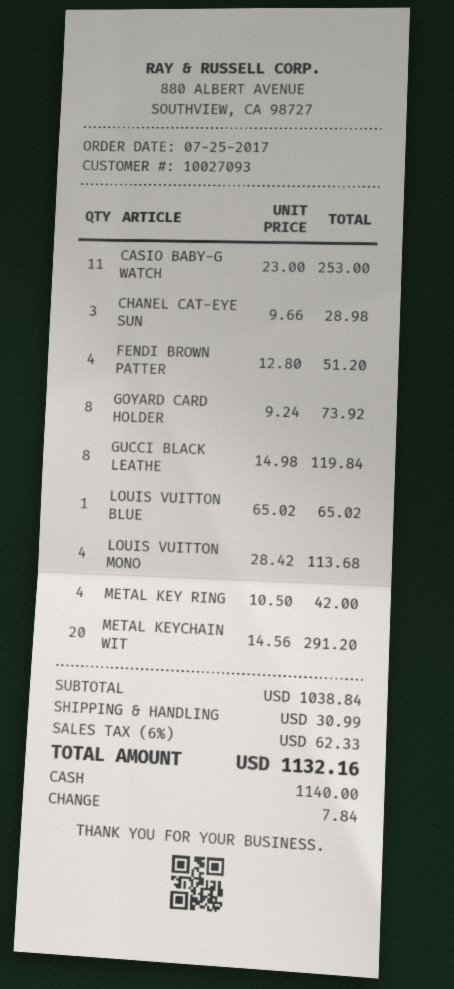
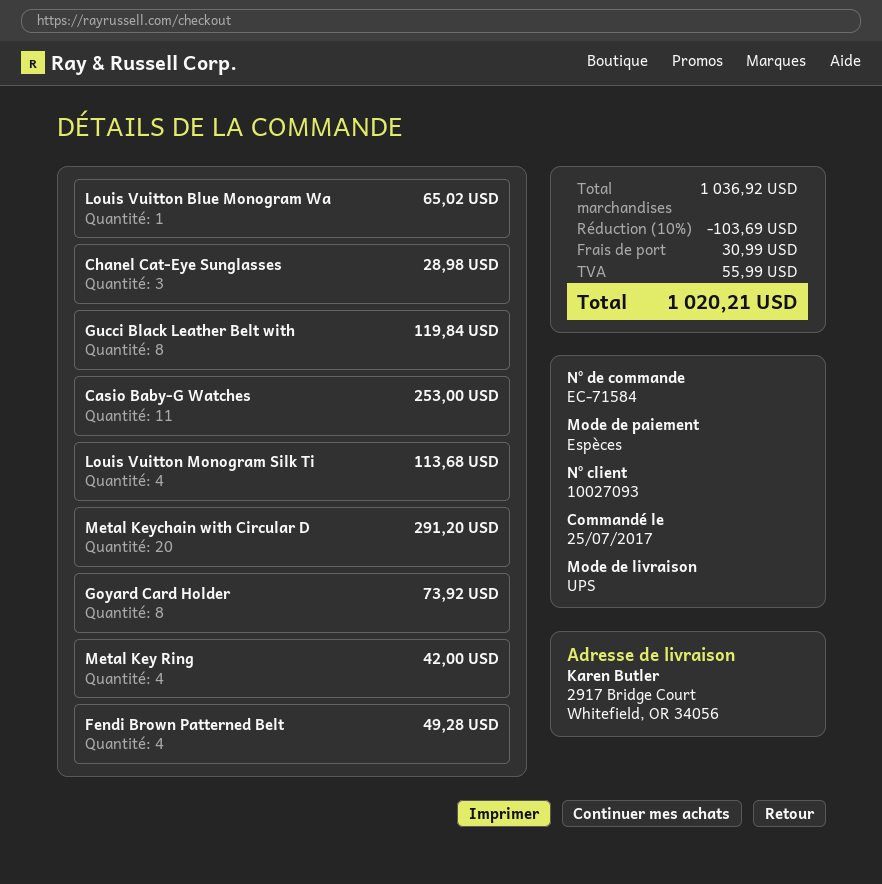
FENDI BROWN PATTER: 4 for 51.20 -> 4 for 49.28
subtotal: 1038.84 -> 1036.92
discount: none -> 10% = 103.69
tax: 62.33 -> 55.99
total: 1132.16 -> 1020.21

